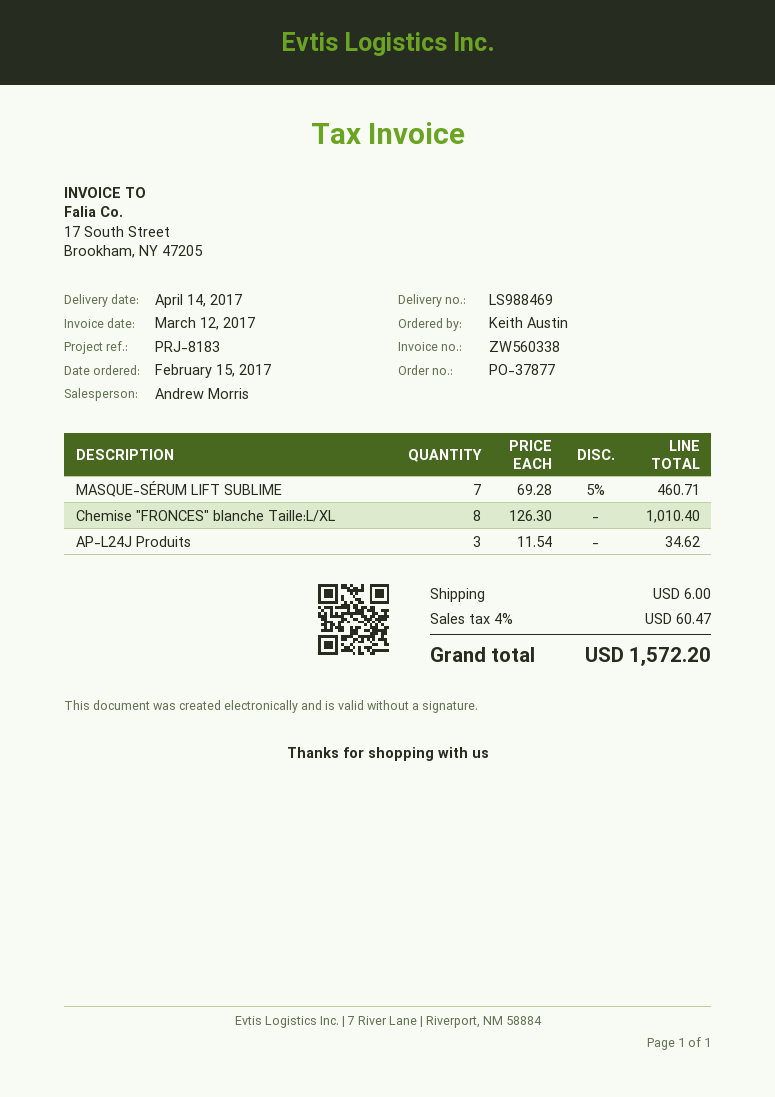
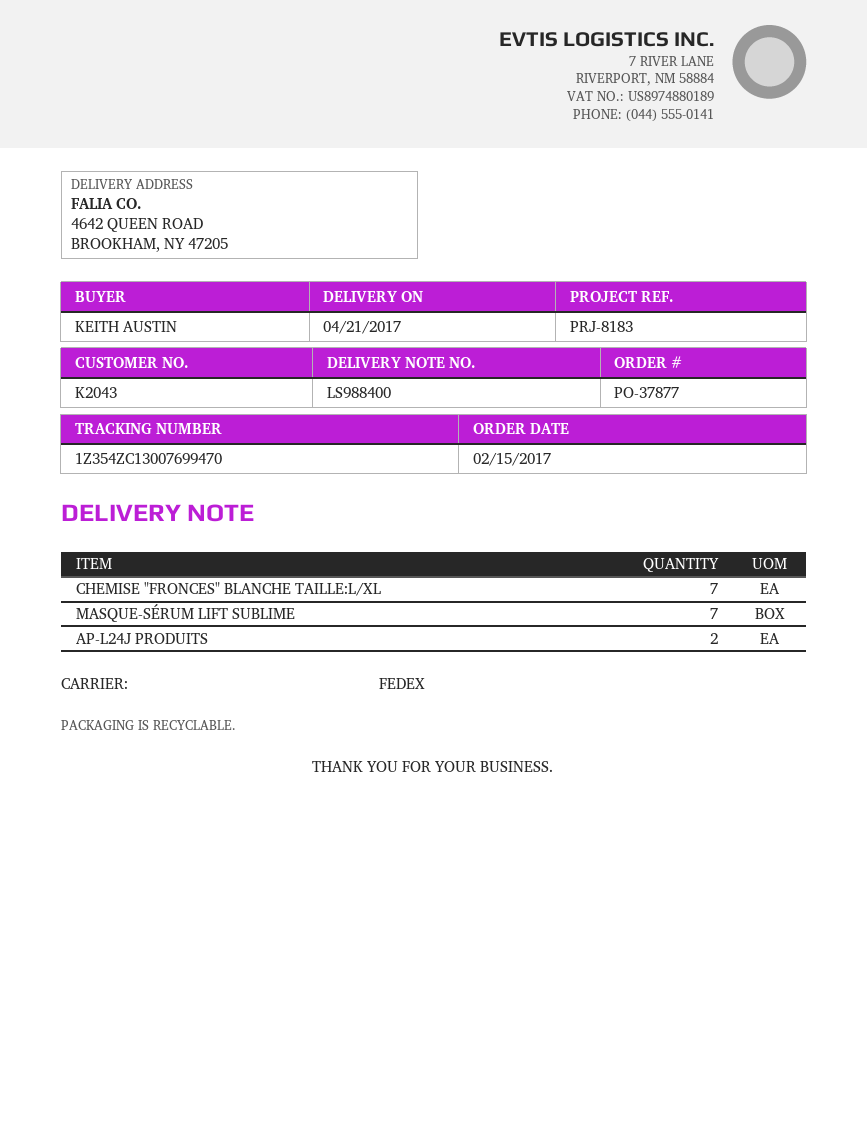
delivery note number: LS988469 -> LS988400
delivery date: 2017-04-14 -> 2017-04-21
Chemise "FRONCES" blanche Taille:L/XL: 8 -> 7
AP-L24J Produits: 3 -> 2

